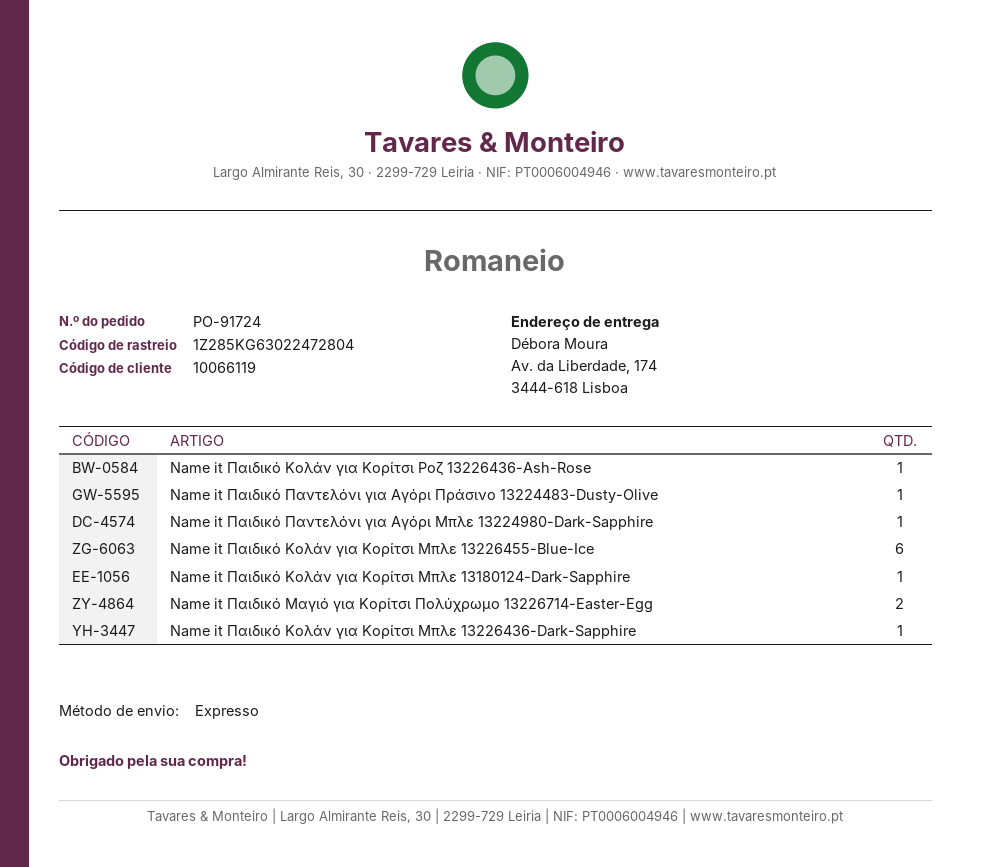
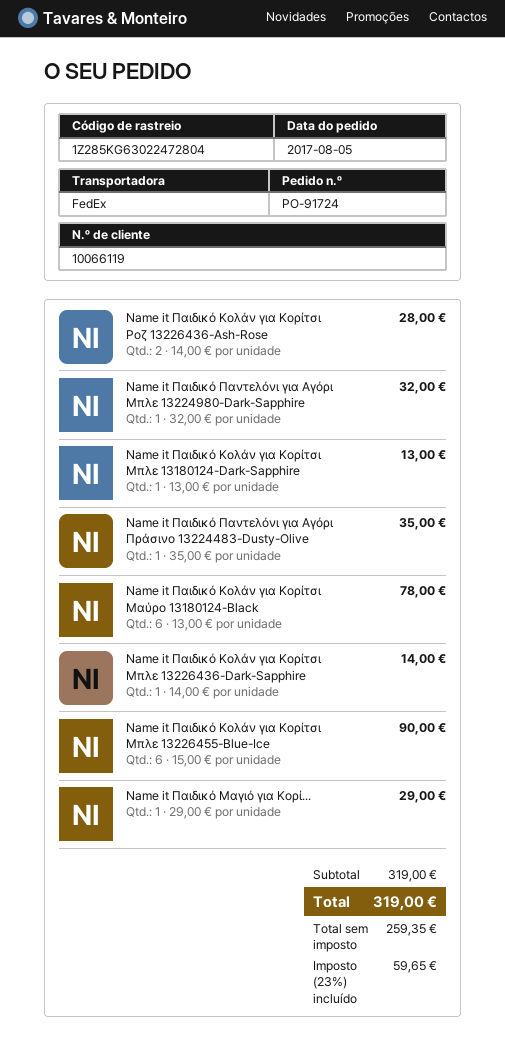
shipping method: express -> FedEx
Name it Παιδικό Κολάν για Κορίτσι Ροζ 13226436-Ash-Rose: 1 -> 2
Name it Παιδικό Μαγιό για Κορίτσι Πολύχρωμο 13226714-Easter-Egg: 2 -> 1
Name it Παιδικό Κολάν για Κορίτσι Μαύρο 13180124-Black: none -> 6

